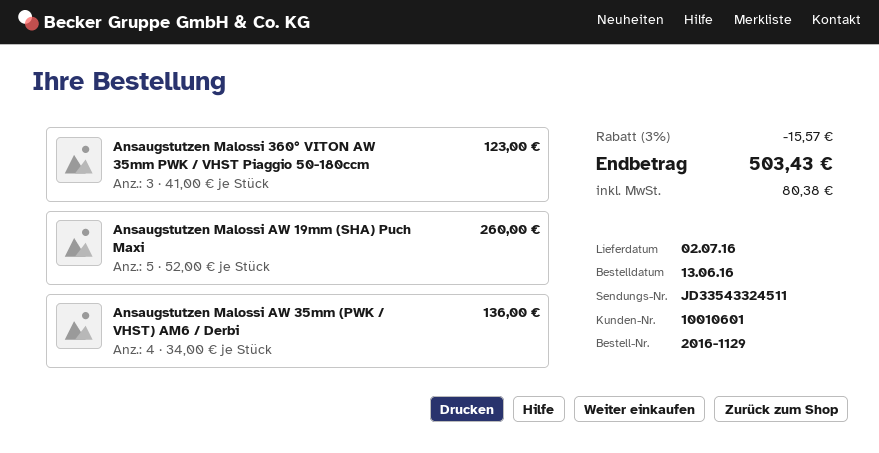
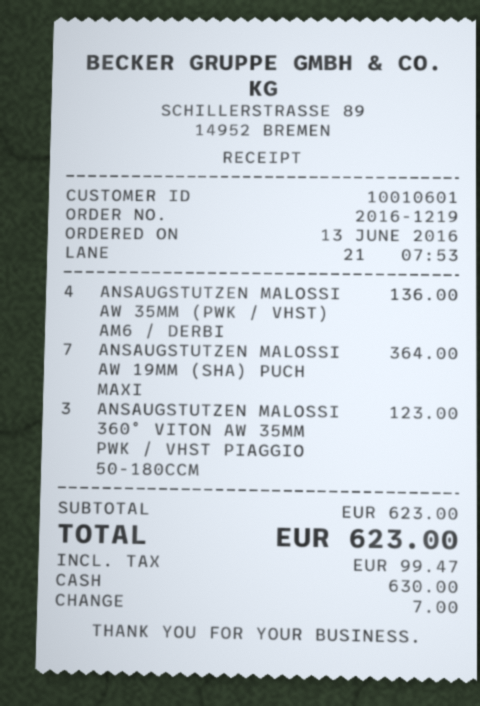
order number: 2016-1129 -> 2016-1219
Ansaugstutzen Malossi AW 19mm (SHA) Puch Maxi: 5 for 260.00 -> 7 for 364.00
discount: 3% = 15.57 -> none
tax: 80.38 -> 99.47
total: 503.43 -> 623.00

